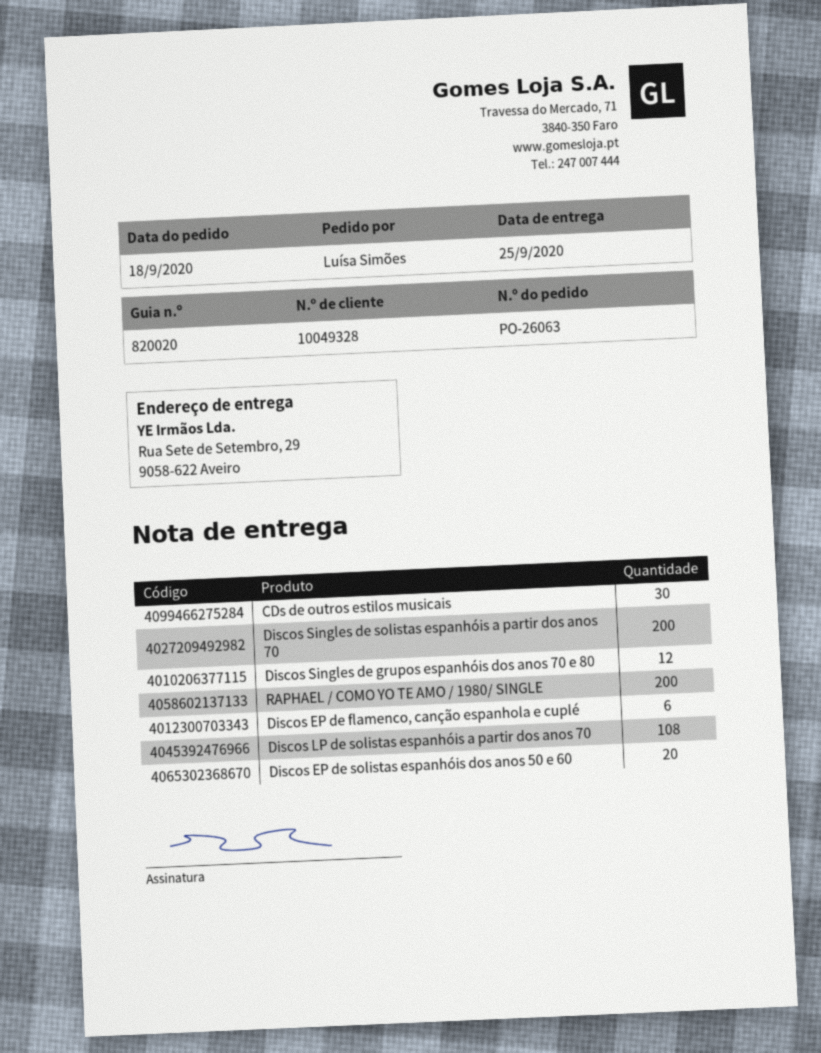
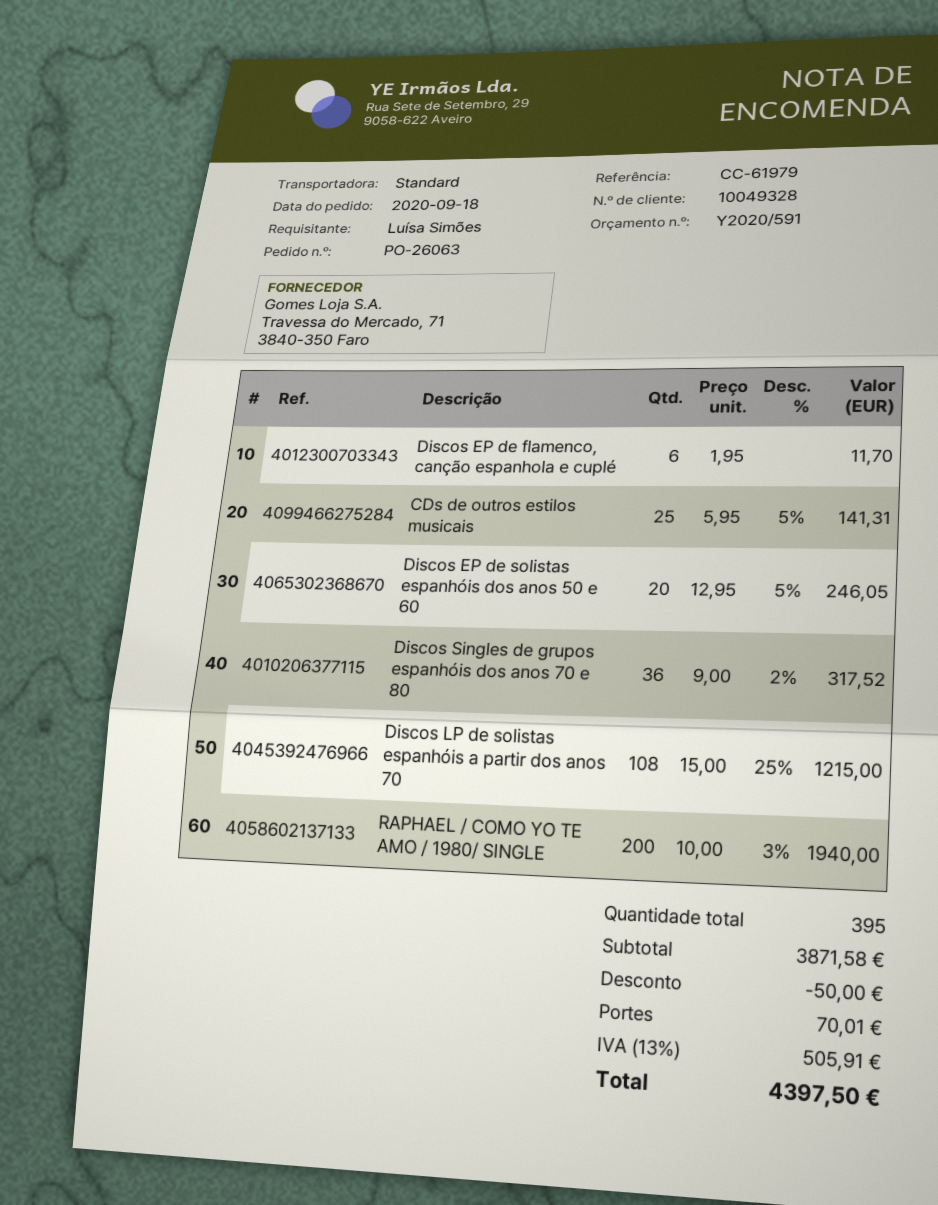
CDs de outros estilos musicais: 30 -> 25
Discos Singles de solistas espanhóis a partir dos anos 70: 200 -> none
Discos Singles de grupos espanhóis dos anos 70 e 80: 12 -> 36

